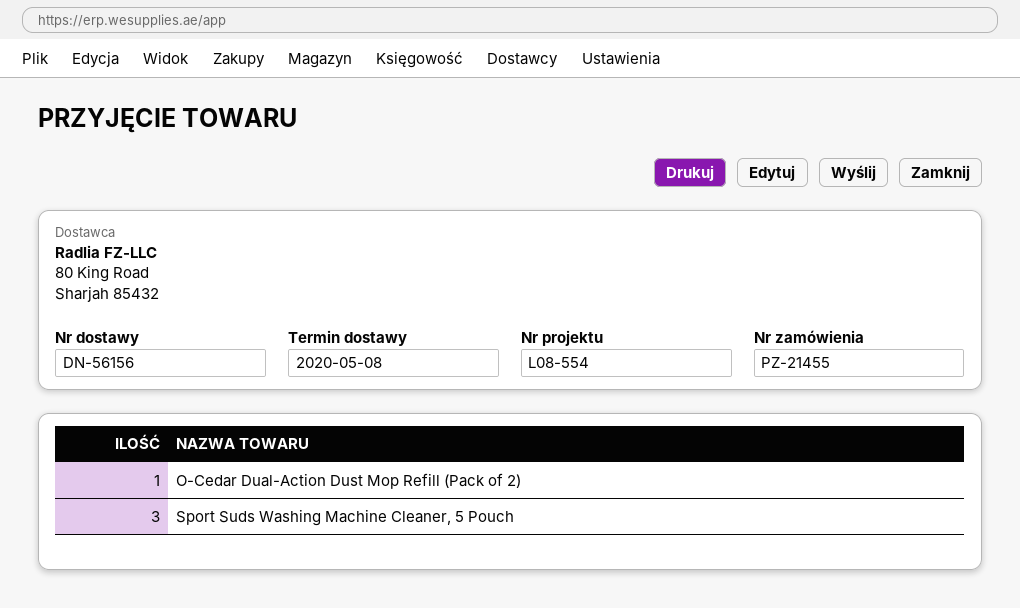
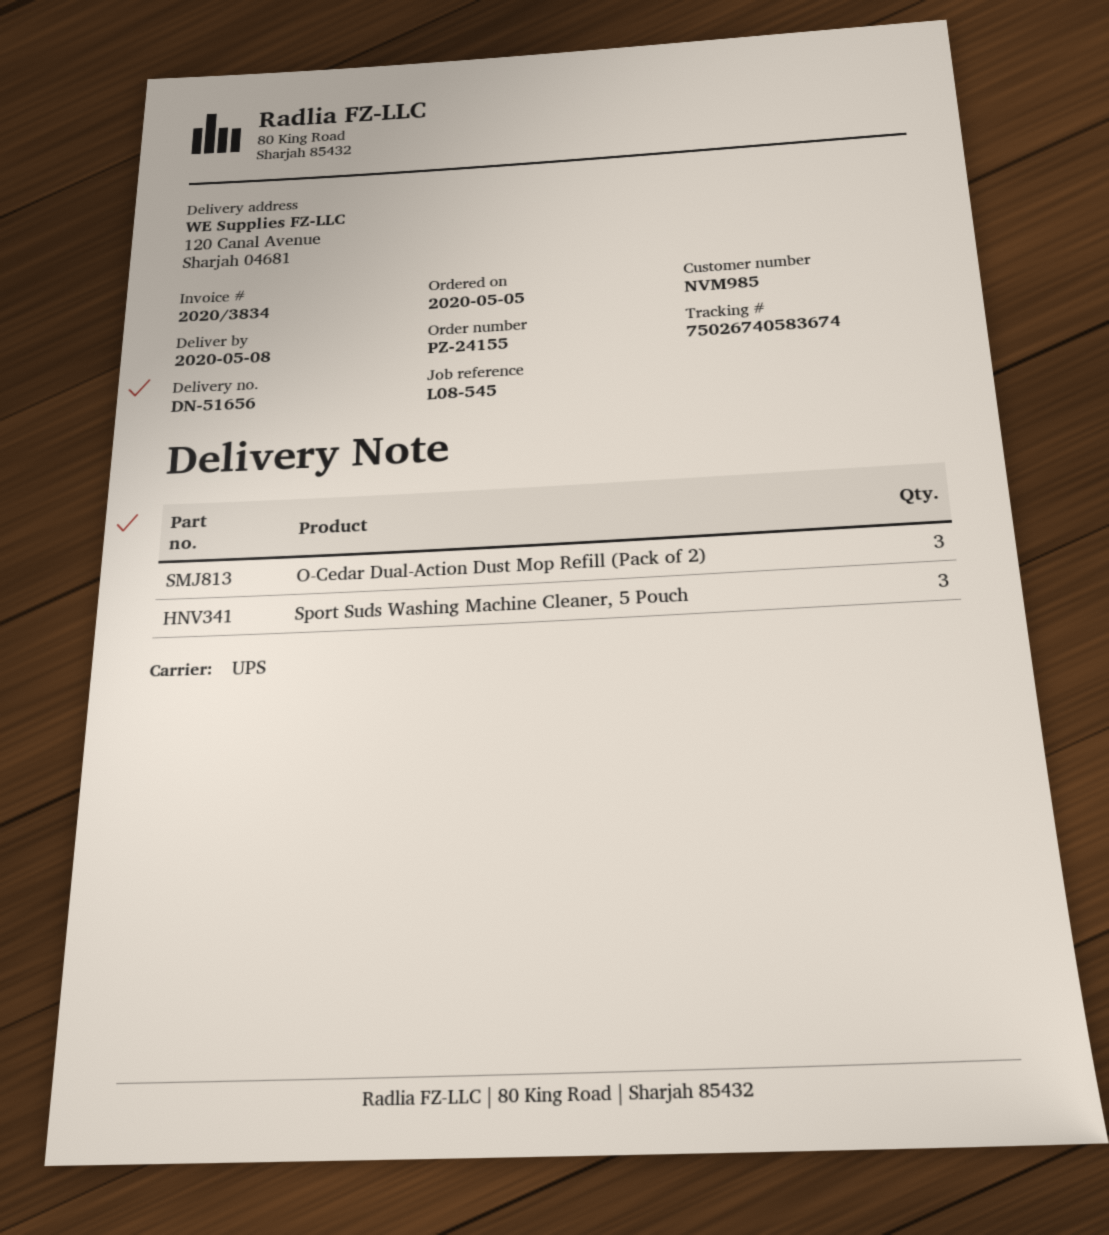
order number: PZ-21455 -> PZ-24155
delivery note number: DN-56156 -> DN-51656
reference: L08-554 -> L08-545
O-Cedar Dual-Action Dust Mop Refill (Pack of 2): 1 -> 3

